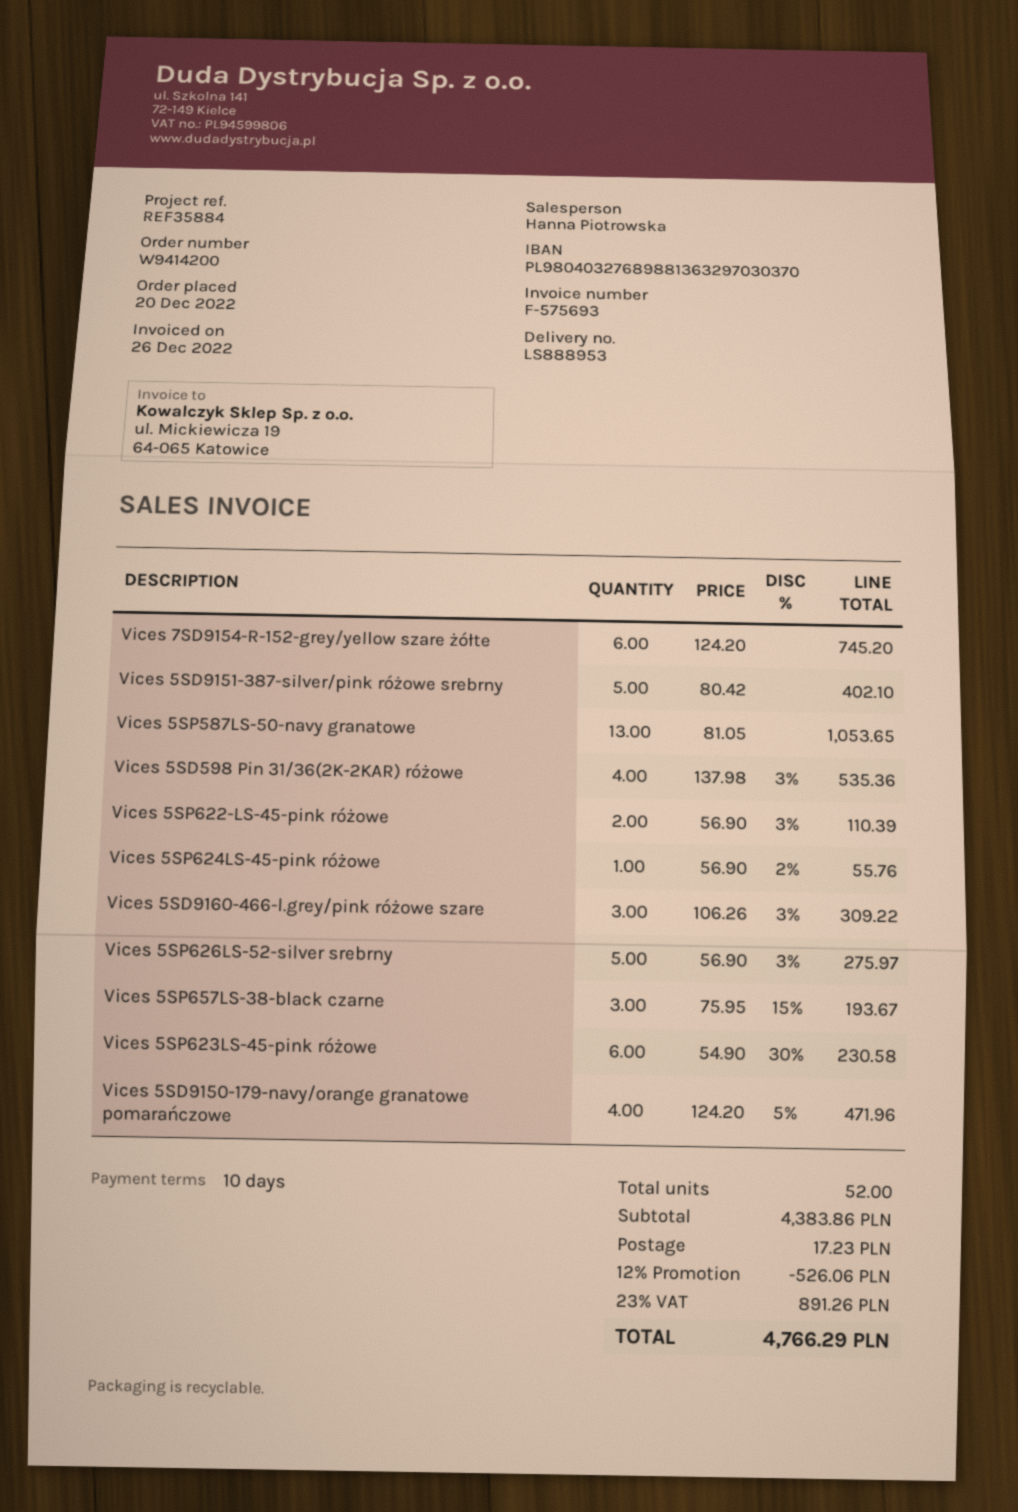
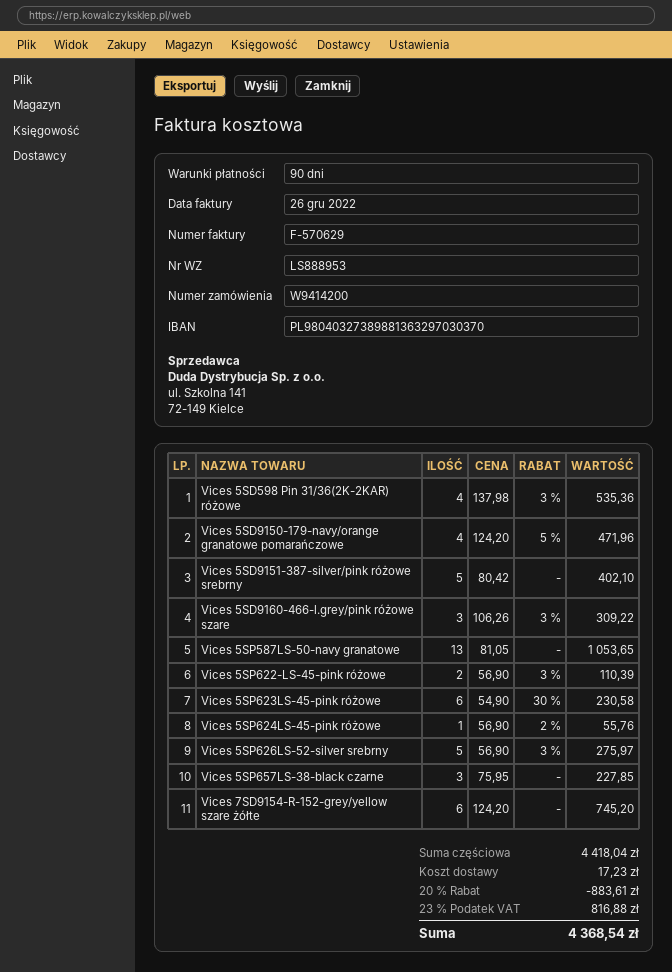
invoice number: F-575693 -> F-570629
payment terms: 10 days -> 90 days
bank account: PL98040327689881363297030370 -> PL98040327389881363297030370
Vices 5SP657LS-38-black czarne: 3 x 75.95 - 15% = 193.67 -> 3 x 75.95 = 227.85
subtotal: 4383.86 -> 4418.04
discount: 12% = 526.06 -> 20% = 883.61
tax: 23% = 891.26 -> 23% = 816.88
total: 4766.29 -> 4368.54

